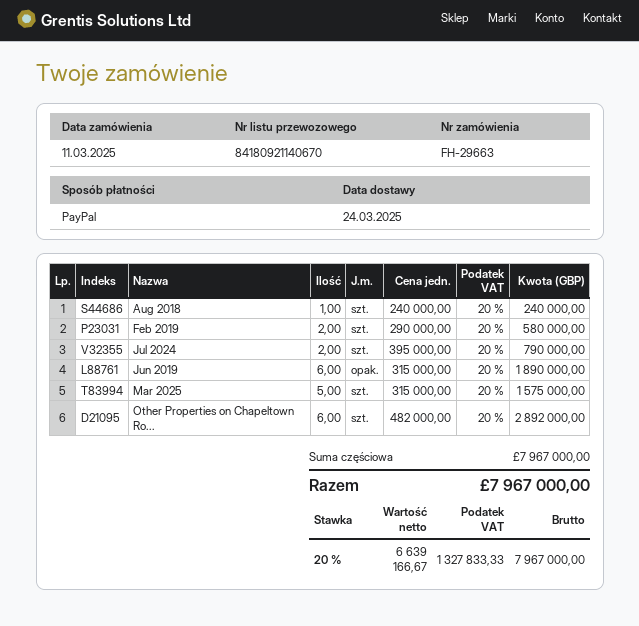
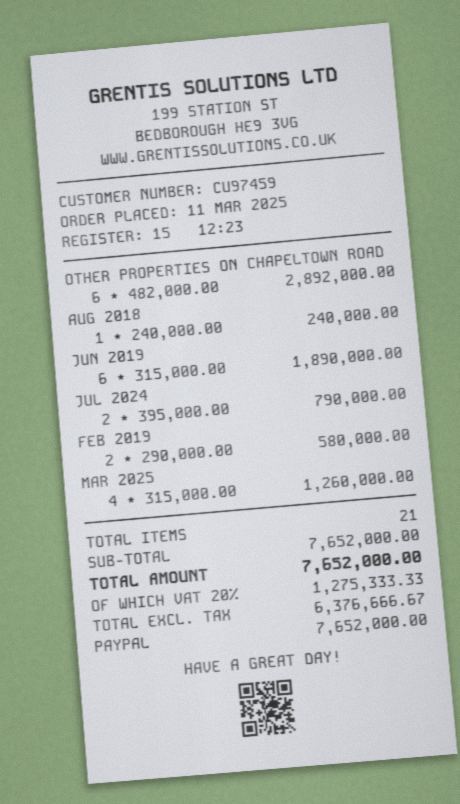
Mar 2025: 5 x 315000.00 = 1575000.00 -> 4 x 315000.00 = 1260000.00
subtotal: 7967000.00 -> 7652000.00
net: 6639166.67 -> 6376666.67
tax: 20% = 1327833.33 -> 20% = 1275333.33
total: 7967000.00 -> 7652000.00

